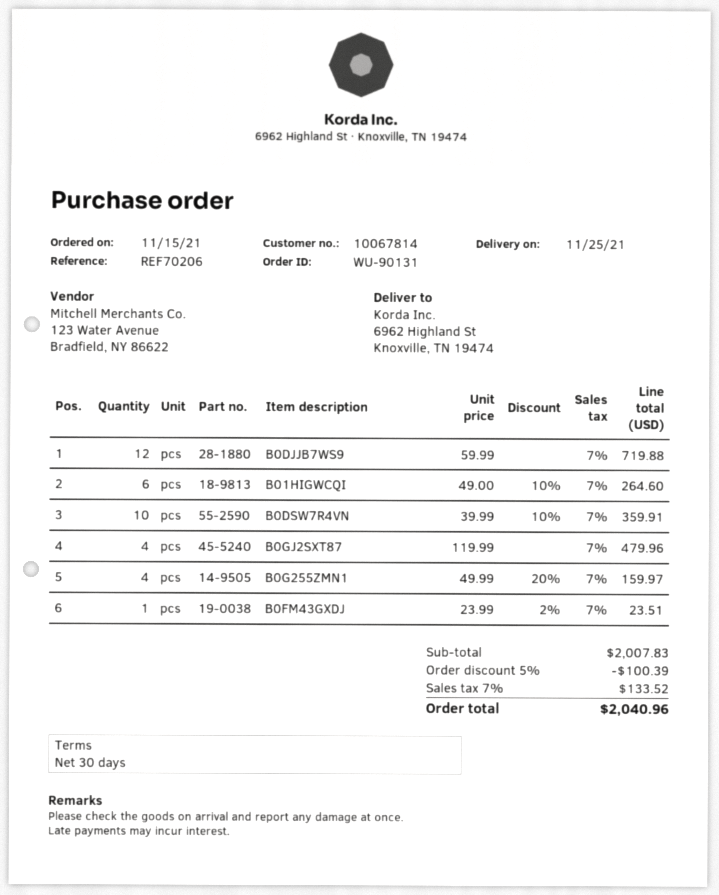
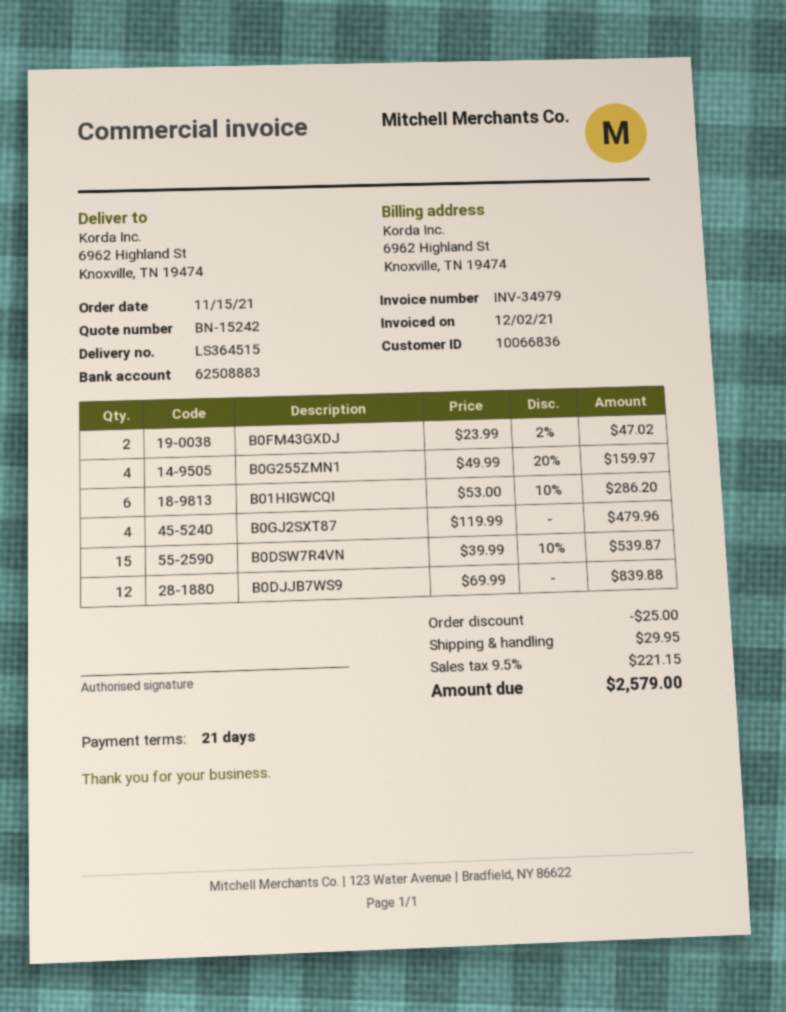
payment terms: 30 days -> 21 days
customer number: 10067814 -> 10066836
B0DJJB7WS9: 12 x 59.99 = 719.88 -> 12 x 69.99 = 839.88
B01HIGWCQI: 6 x 49.00 - 10% = 264.60 -> 6 x 53.00 - 10% = 286.20
B0DSW7R4VN: 10 x 39.99 - 10% = 359.91 -> 15 x 39.99 - 10% = 539.87
B0FM43GXDJ: 1 x 23.99 - 2% = 23.51 -> 2 x 23.99 - 2% = 47.02
discount: 100.39 -> 25.00
shipping: none -> 29.95
tax: 7% = 133.52 -> 9.5% = 221.15
total: 2040.96 -> 2579.00

